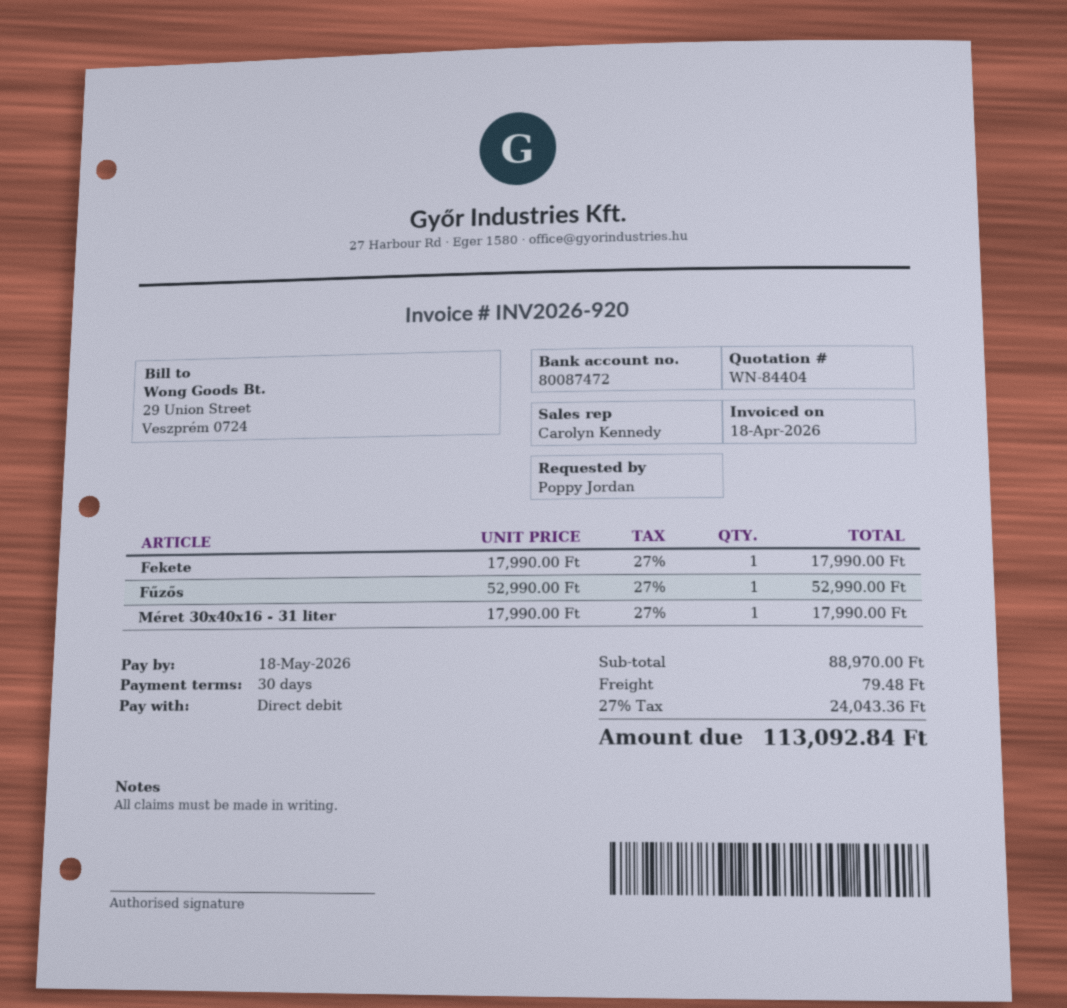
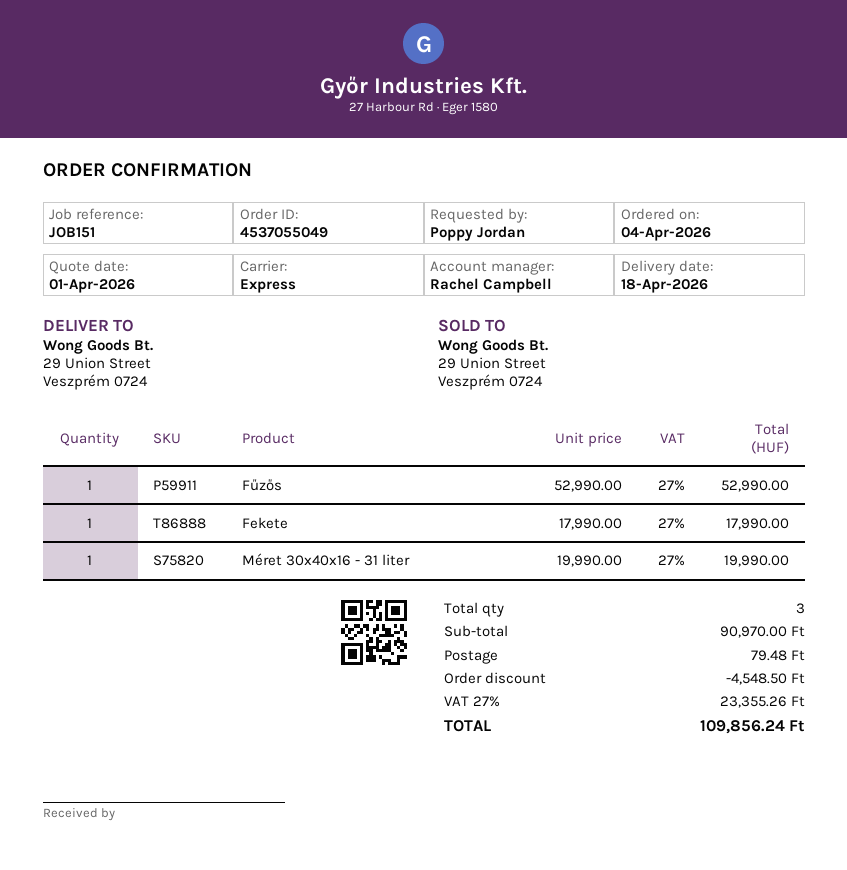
sales rep: Carolyn Kennedy -> Rachel Campbell
Méret 30x40x16 - 31 liter: 1 x 17990.00 = 17990.00 -> 1 x 19990.00 = 19990.00
subtotal: 88970.00 -> 90970.00
discount: none -> 4548.50
tax: 27% = 24043.36 -> 27% = 23355.26
total: 113092.84 -> 109856.24

